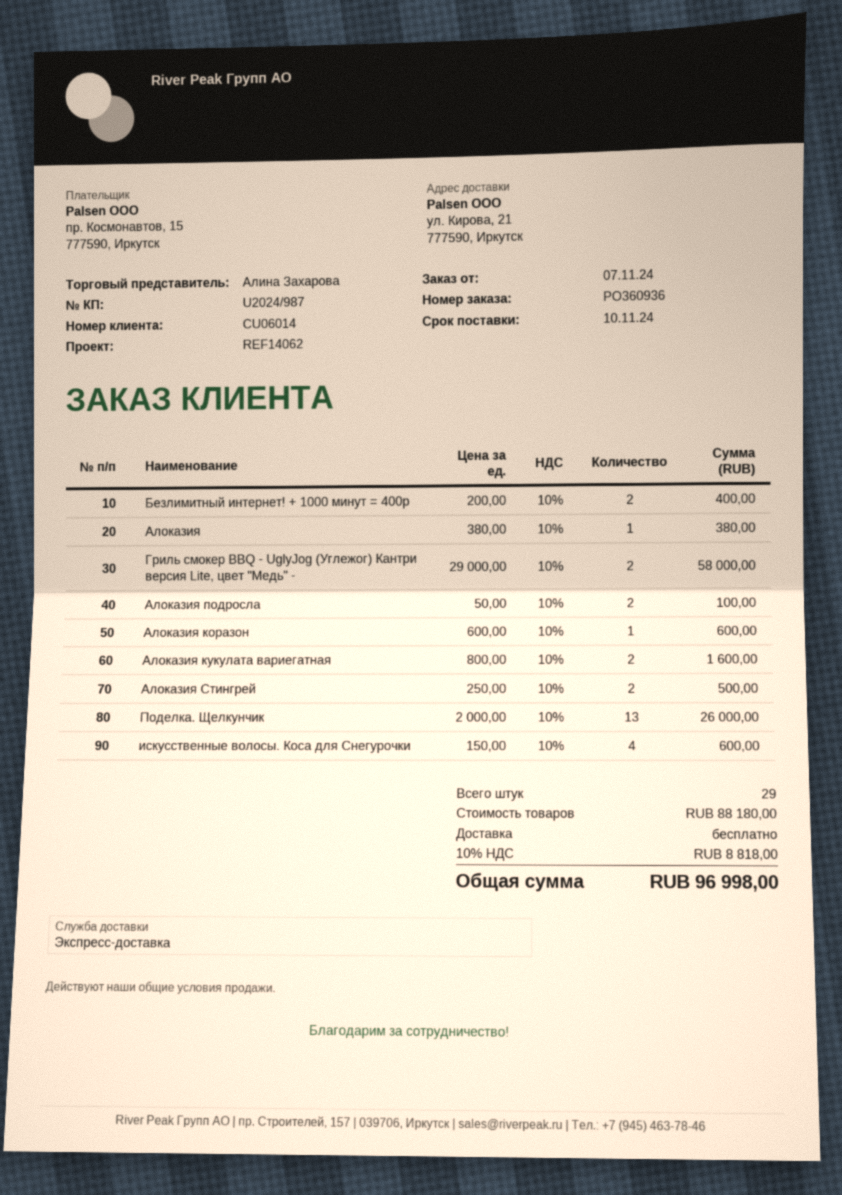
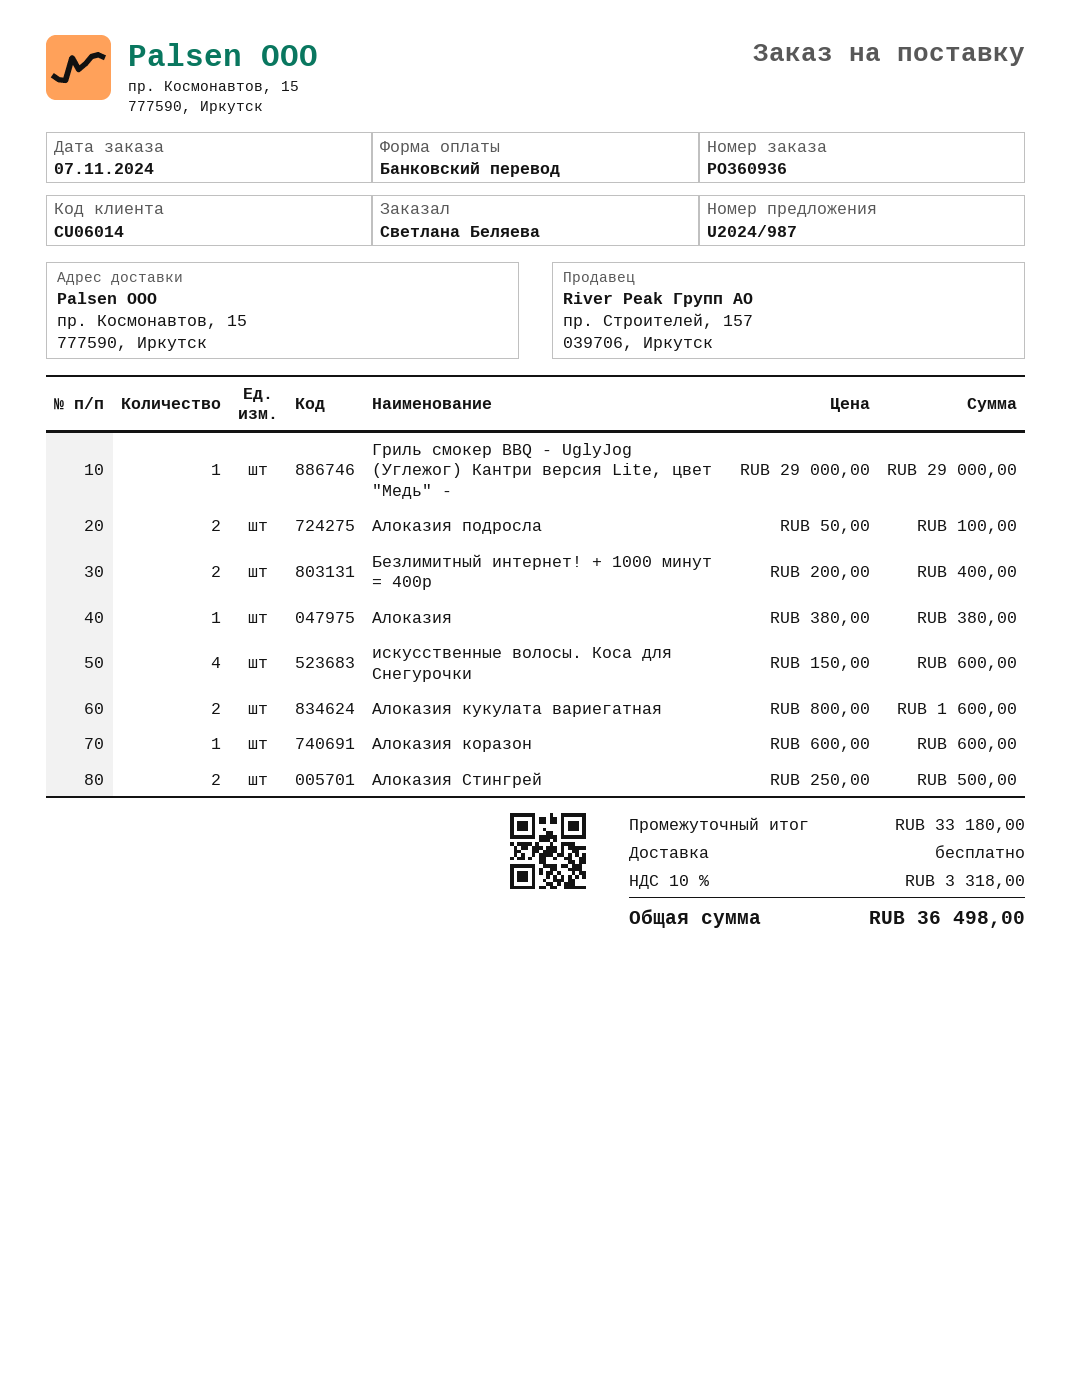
ship to: ул. Кирова, 21, 777590, Иркутск -> пр. Космонавтов, 15, 777590, Иркутск
Гриль смокер BBQ - UglyJog (Углежог) Кантри версия Lite, цвет "Медь" -: 2 x 29000.00 = 58000.00 -> 1 x 29000.00 = 29000.00
Поделка. Щелкунчик: 13 x 2000.00 = 26000.00 -> none
subtotal: 88180.00 -> 33180.00
tax: 10% = 8818.00 -> 10% = 3318.00
total: 96998.00 -> 36498.00

